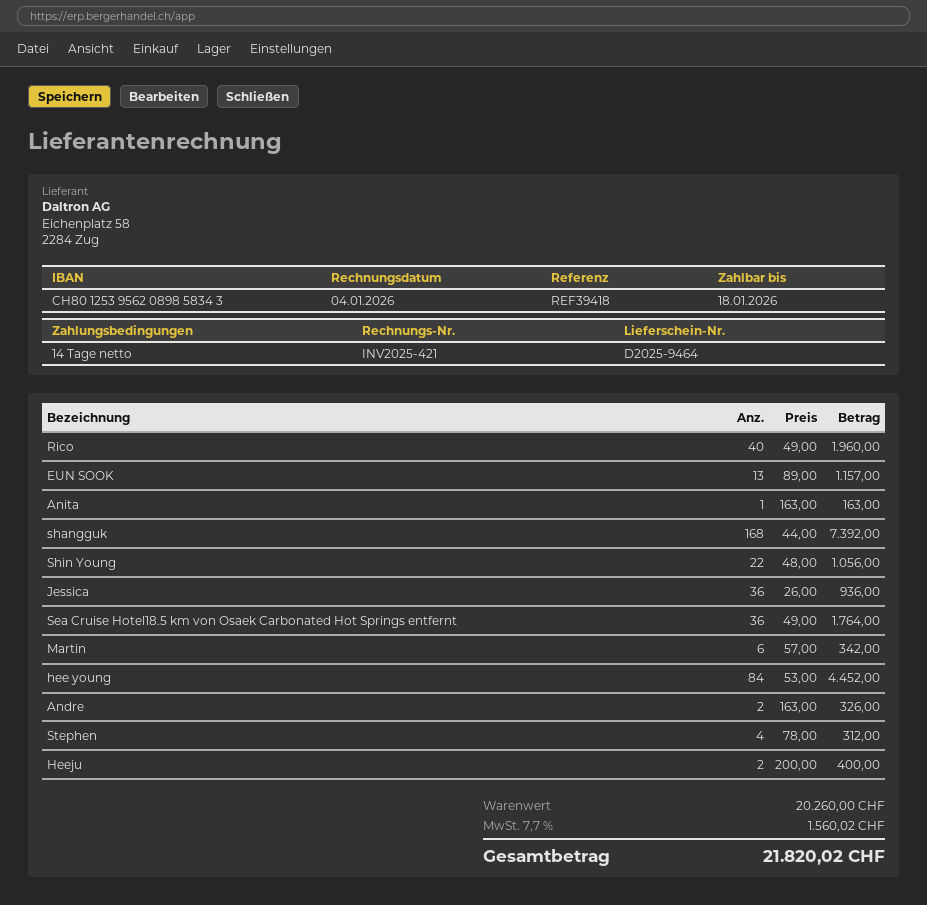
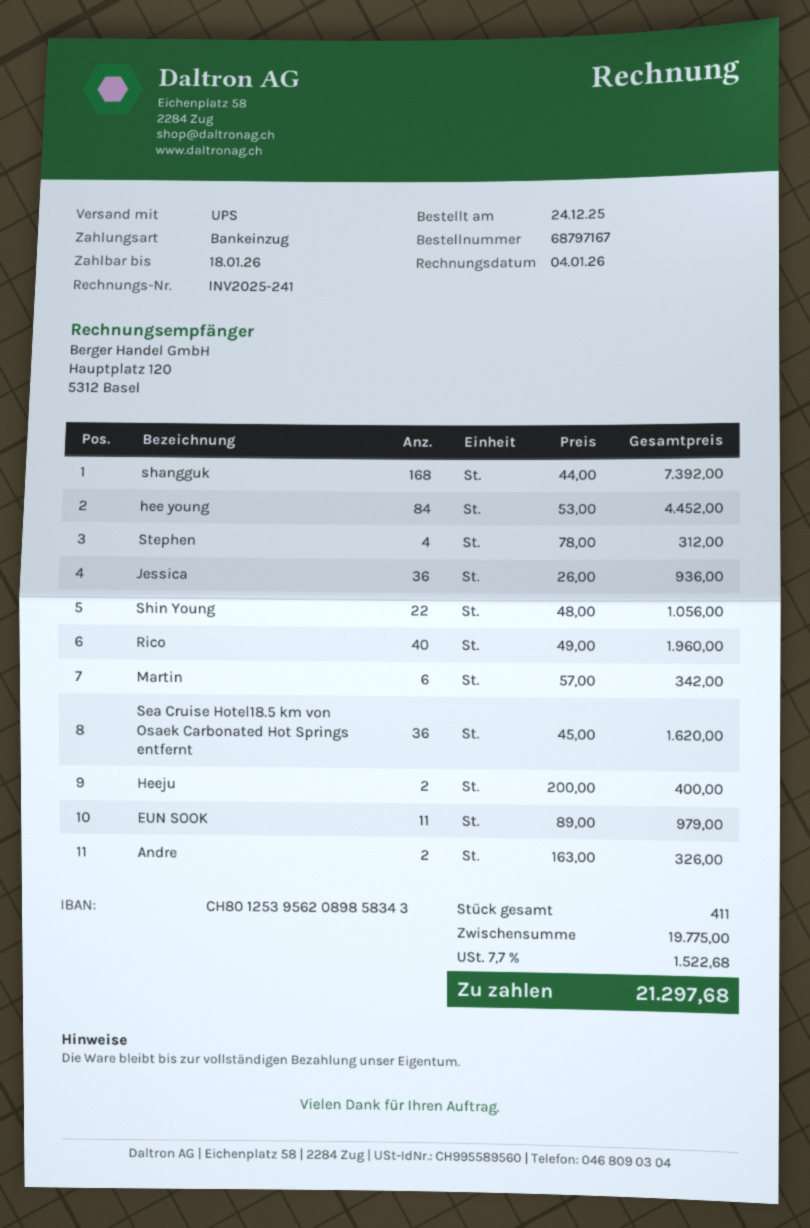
invoice number: INV2025-421 -> INV2025-241
EUN SOOK: 13 x 89.00 = 1157.00 -> 11 x 89.00 = 979.00
Anita: 1 x 163.00 = 163.00 -> none
Sea Cruise Hotel18.5 km von Osaek Carbonated Hot Springs entfernt: 36 x 49.00 = 1764.00 -> 36 x 45.00 = 1620.00
subtotal: 20260.00 -> 19775.00
tax: 7.7% = 1560.02 -> 7.7% = 1522.68
total: 21820.02 -> 21297.68

